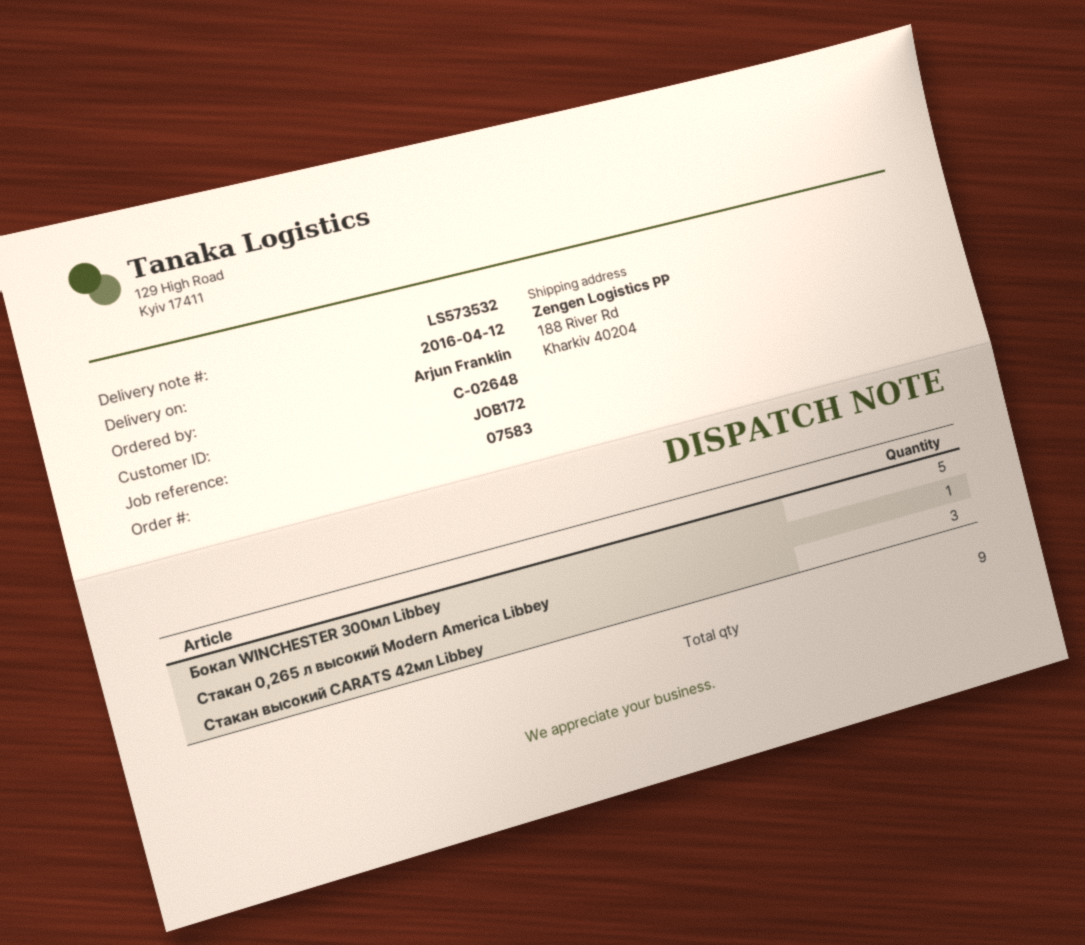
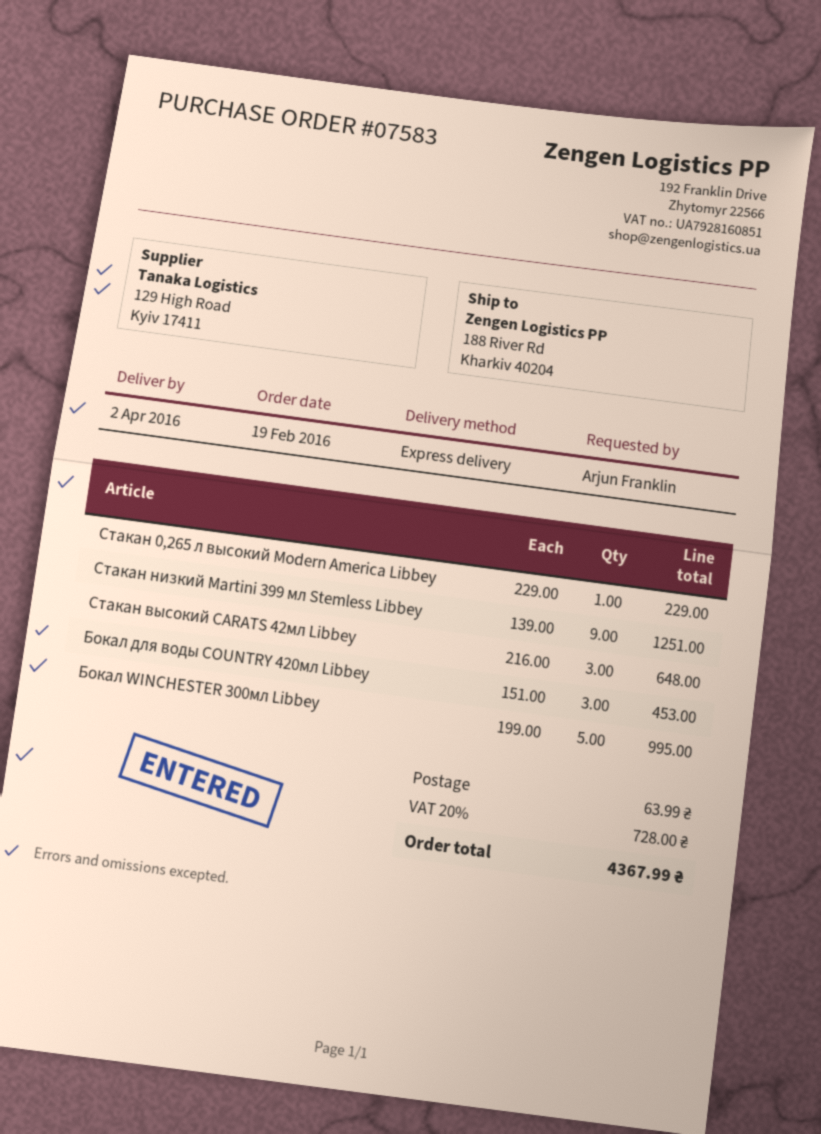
delivery date: 2016-04-12 -> 2016-04-02
Стакан низкий Martini 399 мл Stemless Libbey: none -> 9
Бокал для воды COUNTRY 420мл Libbey: none -> 3

